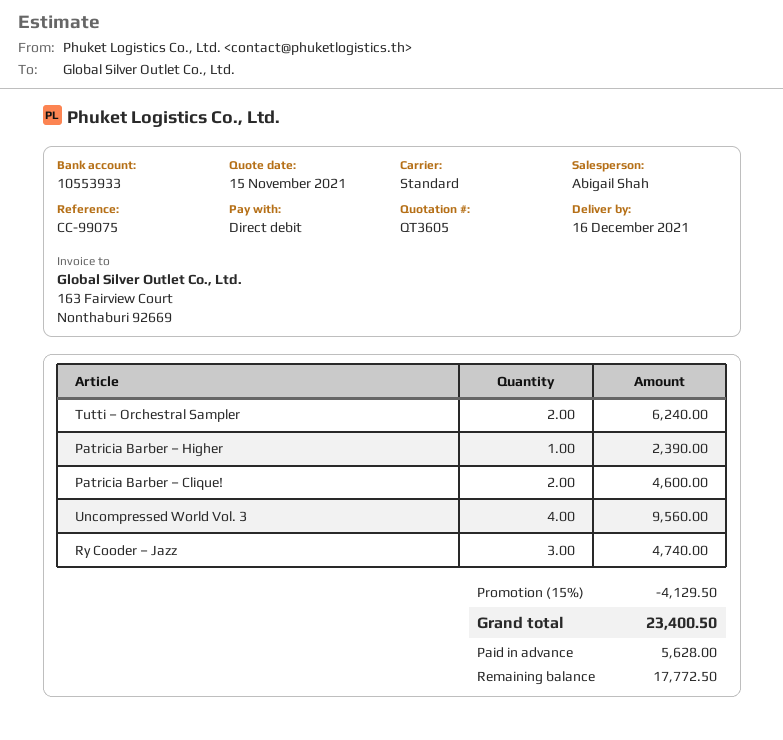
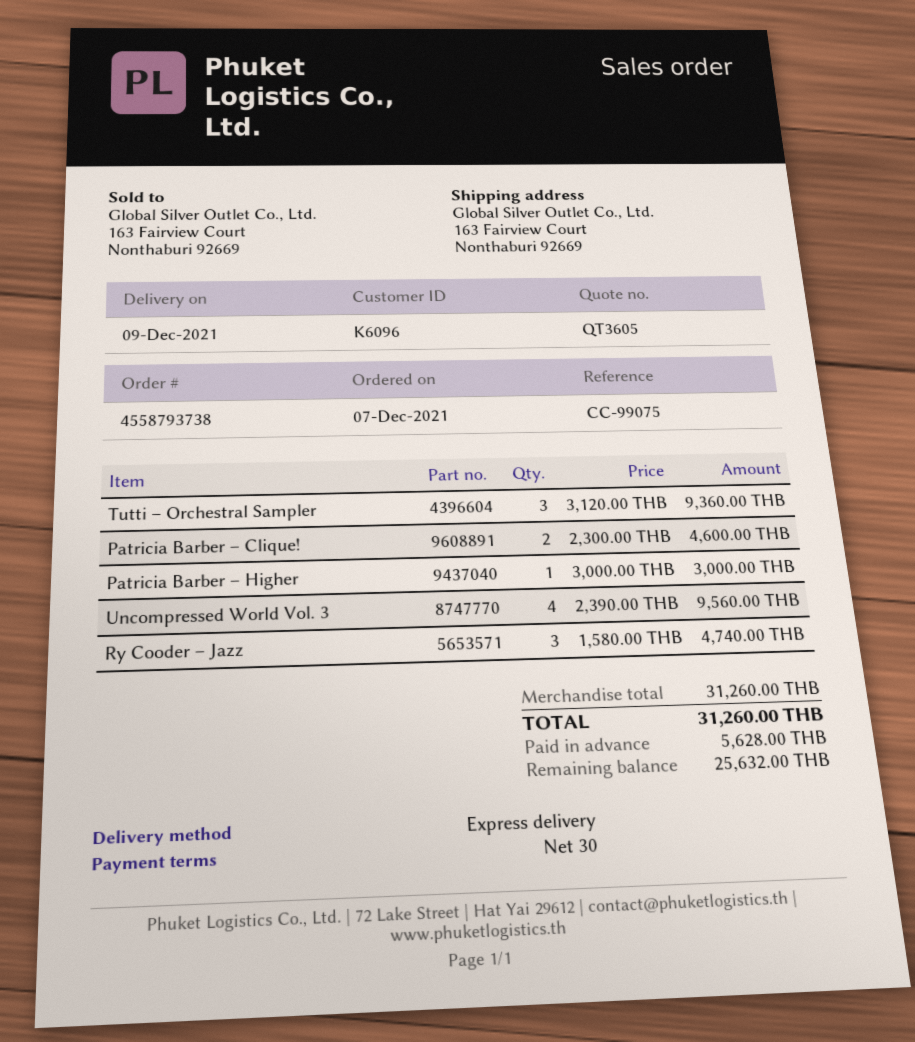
delivery date: 2021-12-16 -> 2021-12-09
shipping method: standard -> express
Tutti – Orchestral Sampler: 2 for 6240.00 -> 3 for 9360.00
Patricia Barber – Higher: 1 for 2390.00 -> 1 for 3000.00
discount: 15% = 4129.50 -> none
total: 23400.50 -> 31260.00
balance: 17772.50 -> 25632.00

